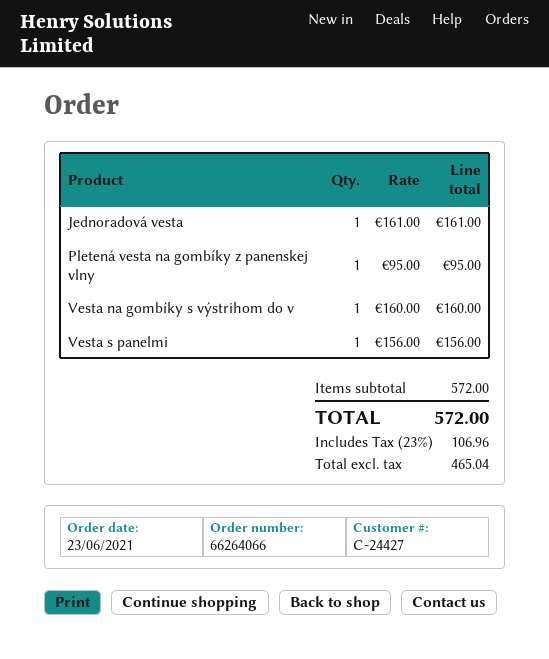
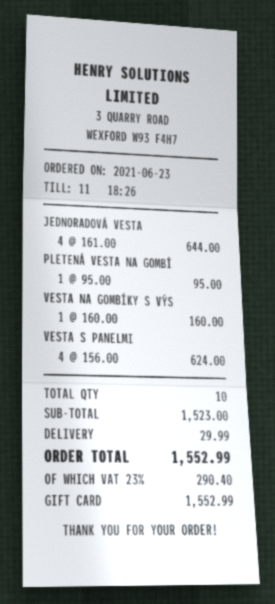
Jednoradová vesta: 1 x 161.00 = 161.00 -> 4 x 161.00 = 644.00
Vesta s panelmi: 1 x 156.00 = 156.00 -> 4 x 156.00 = 624.00
subtotal: 572.00 -> 1523.00
shipping: none -> 29.99
tax: 23% = 106.96 -> 23% = 290.40
total: 572.00 -> 1552.99

